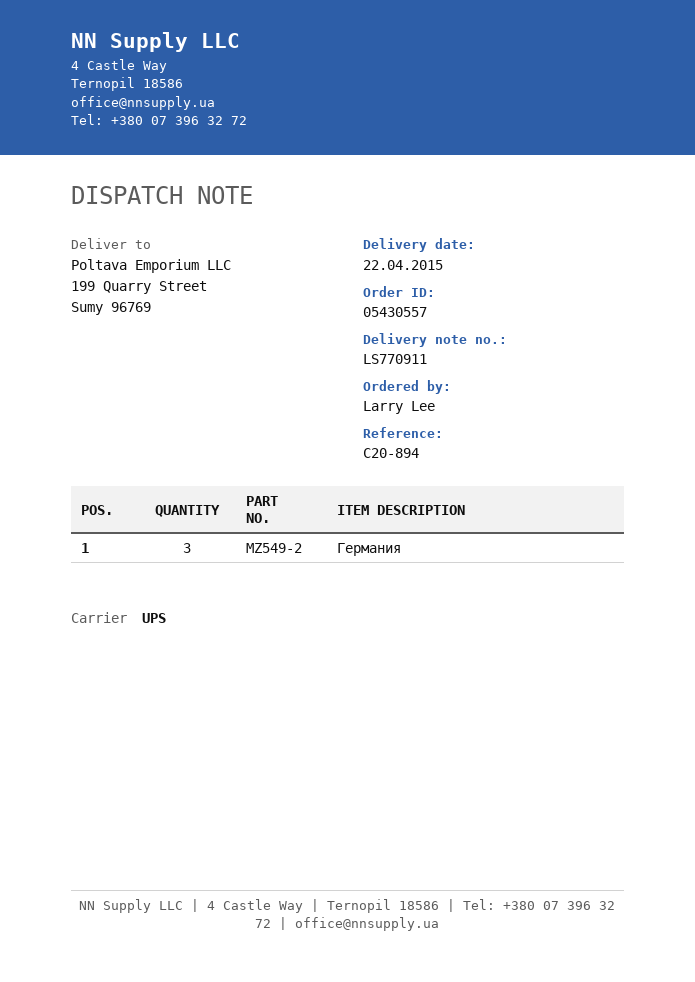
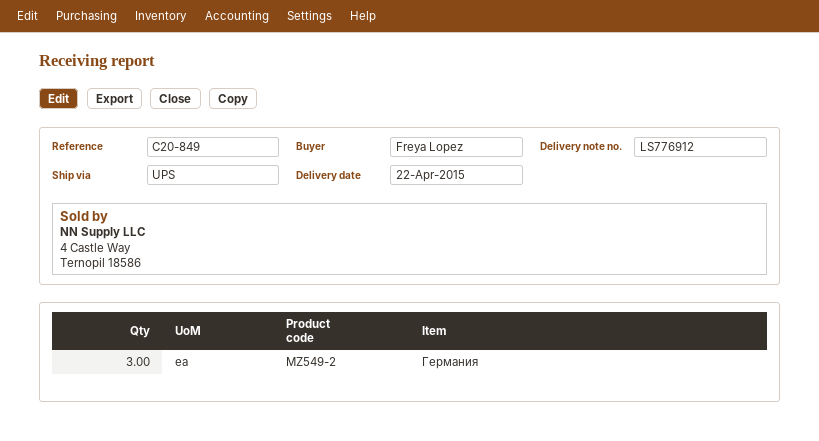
delivery note number: LS770911 -> LS776912
reference: C20-894 -> C20-849
ordered by: Larry Lee -> Freya Lopez

